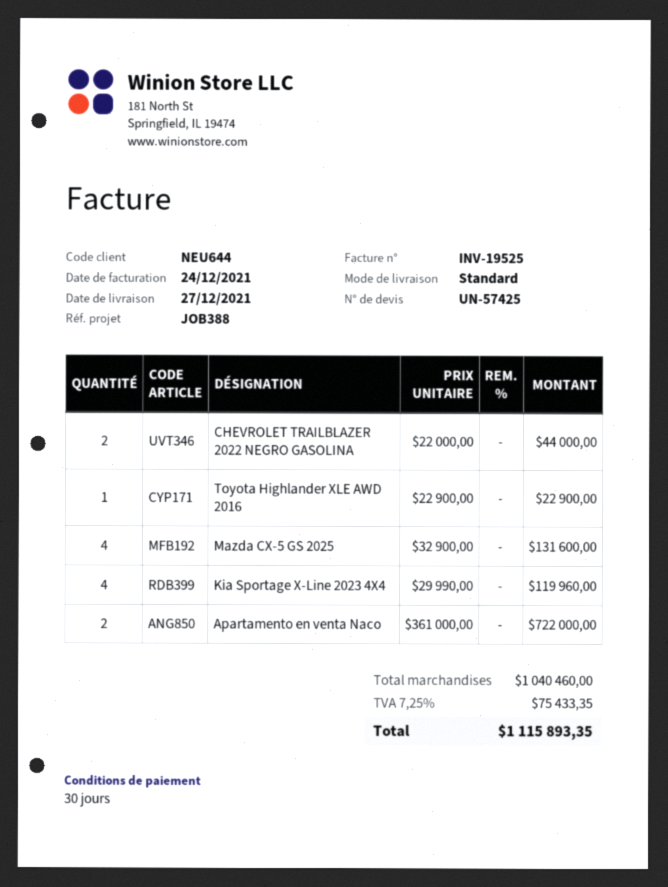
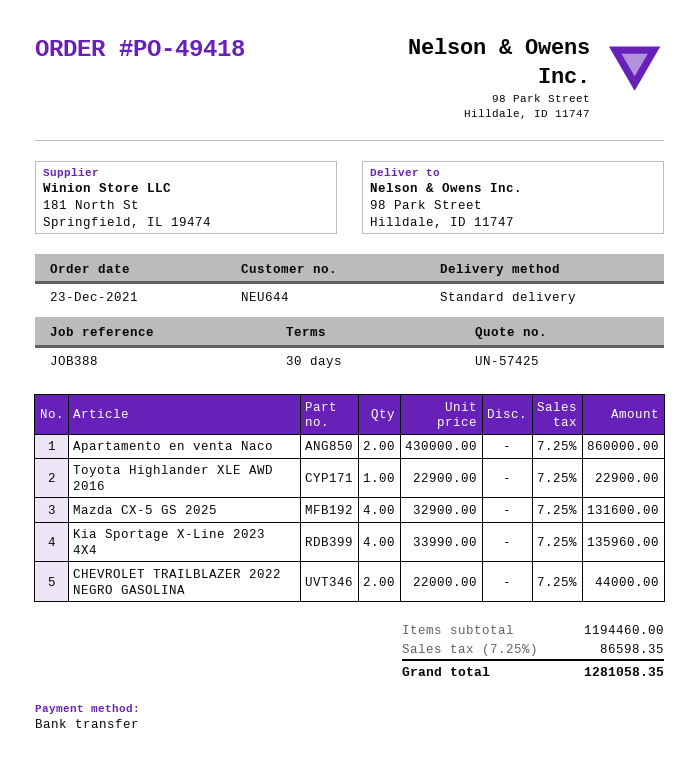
Kia Sportage X-Line 2023 4X4: 4 x 29990.00 = 119960.00 -> 4 x 33990.00 = 135960.00
Apartamento en venta Naco: 2 x 361000.00 = 722000.00 -> 2 x 430000.00 = 860000.00
subtotal: 1040460.00 -> 1194460.00
tax: 7.25% = 75433.35 -> 7.25% = 86598.35
total: 1115893.35 -> 1281058.35

